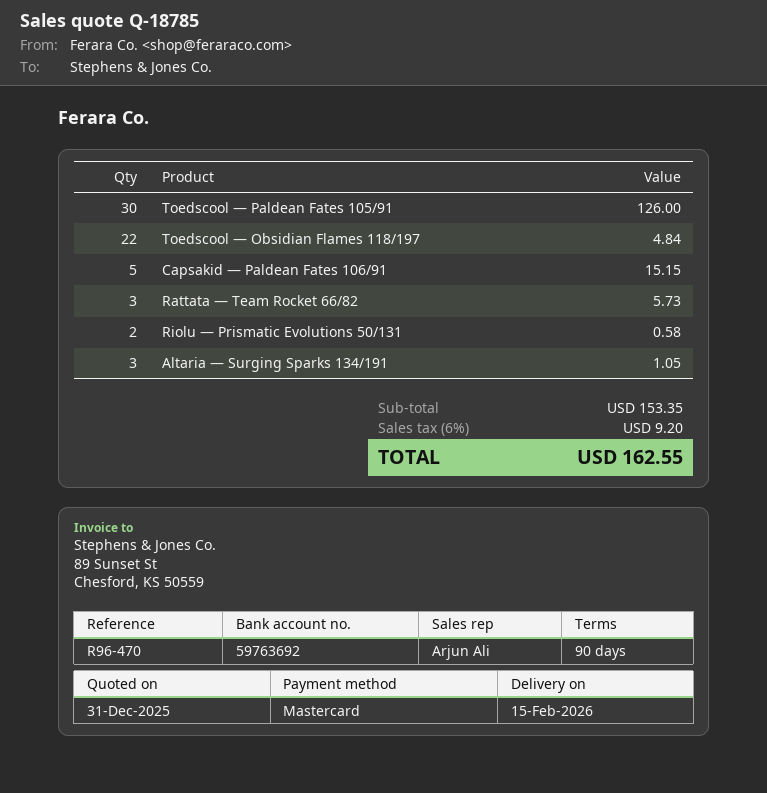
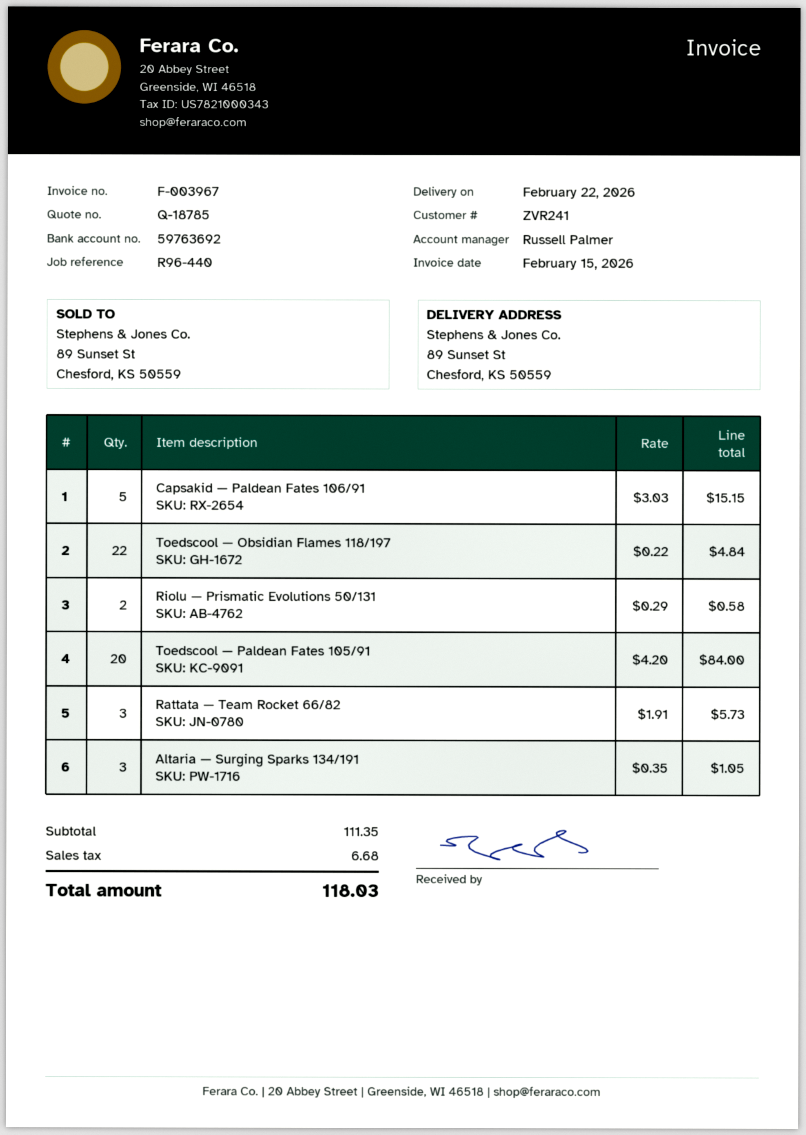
delivery date: 2026-02-15 -> 2026-02-22
reference: R96-470 -> R96-440
sales rep: Arjun Ali -> Russell Palmer
Toedscool — Paldean Fates 105/91: 30 for 126.00 -> 20 for 84.00
subtotal: 153.35 -> 111.35
tax: 9.20 -> 6.68
total: 162.55 -> 118.03

